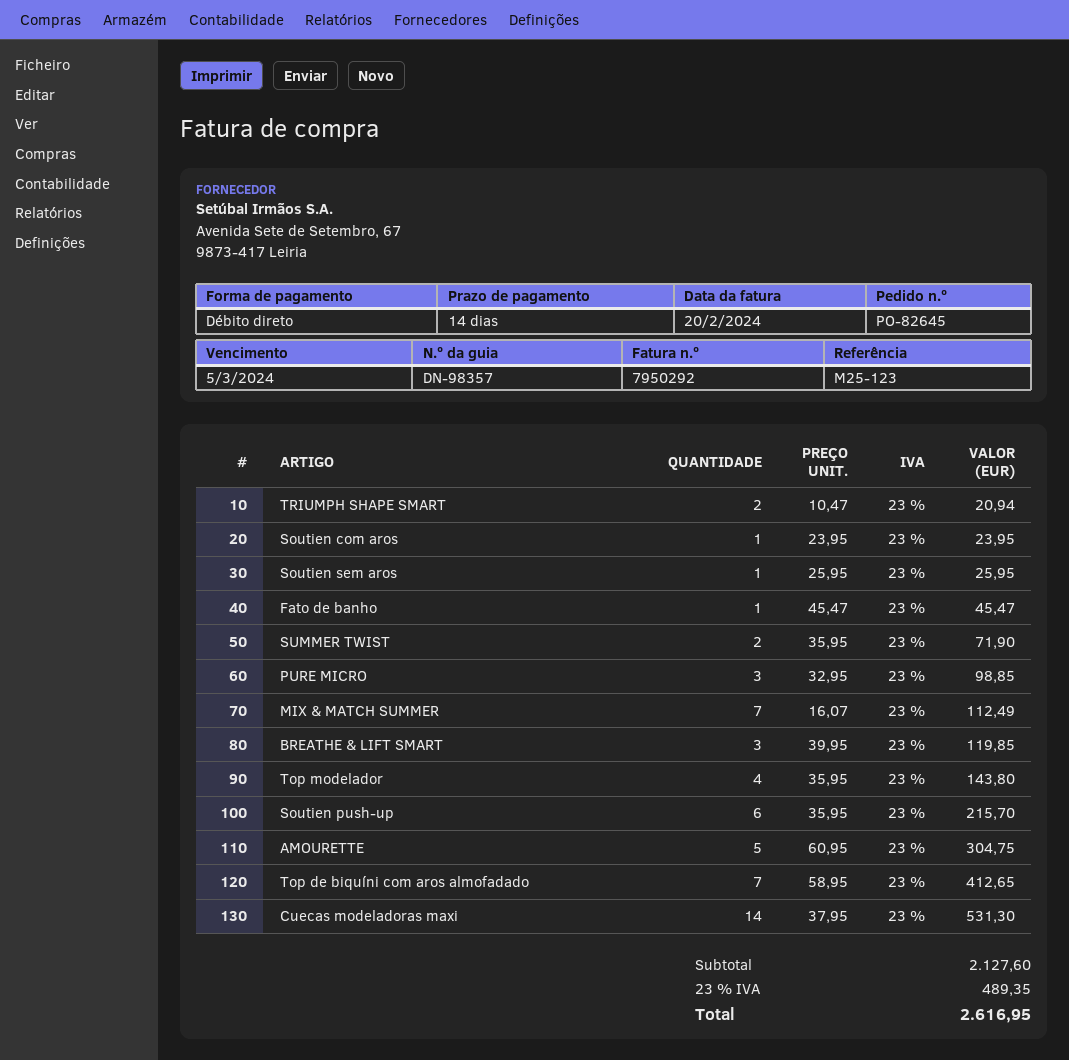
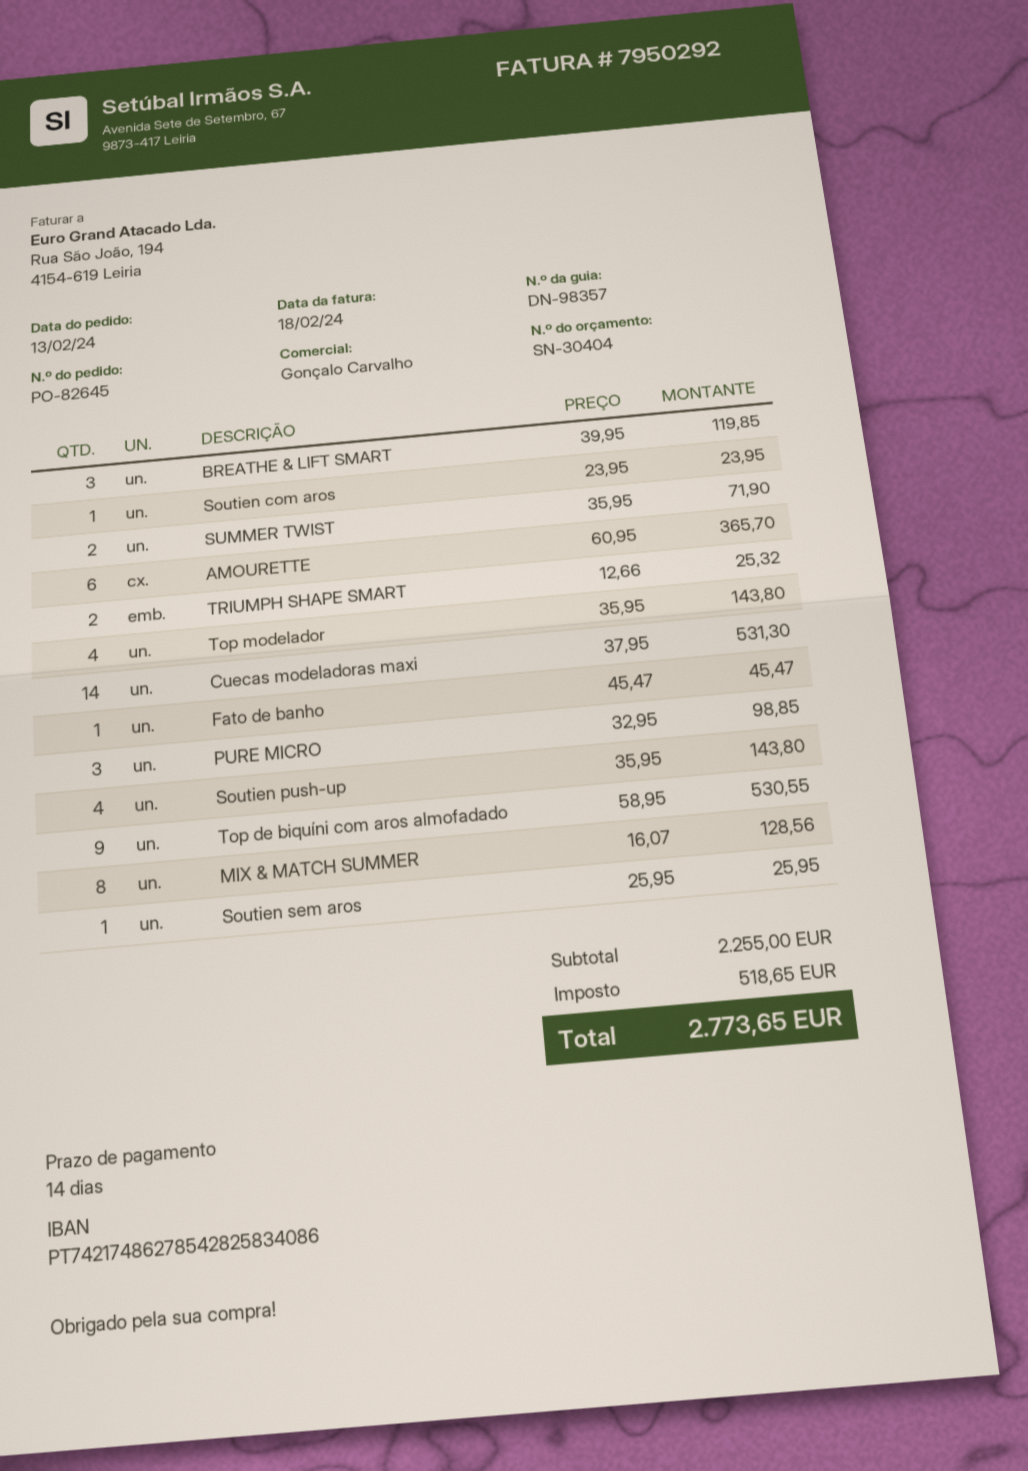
invoice date: 2024-02-20 -> 2024-02-18
TRIUMPH SHAPE SMART: 2 x 10.47 = 20.94 -> 2 x 12.66 = 25.32
MIX & MATCH SUMMER: 7 x 16.07 = 112.49 -> 8 x 16.07 = 128.56
Soutien push-up: 6 x 35.95 = 215.70 -> 4 x 35.95 = 143.80
AMOURETTE: 5 x 60.95 = 304.75 -> 6 x 60.95 = 365.70
Top de biquíni com aros almofadado: 7 x 58.95 = 412.65 -> 9 x 58.95 = 530.55
subtotal: 2127.60 -> 2255.00
tax: 489.35 -> 518.65
total: 2616.95 -> 2773.65

